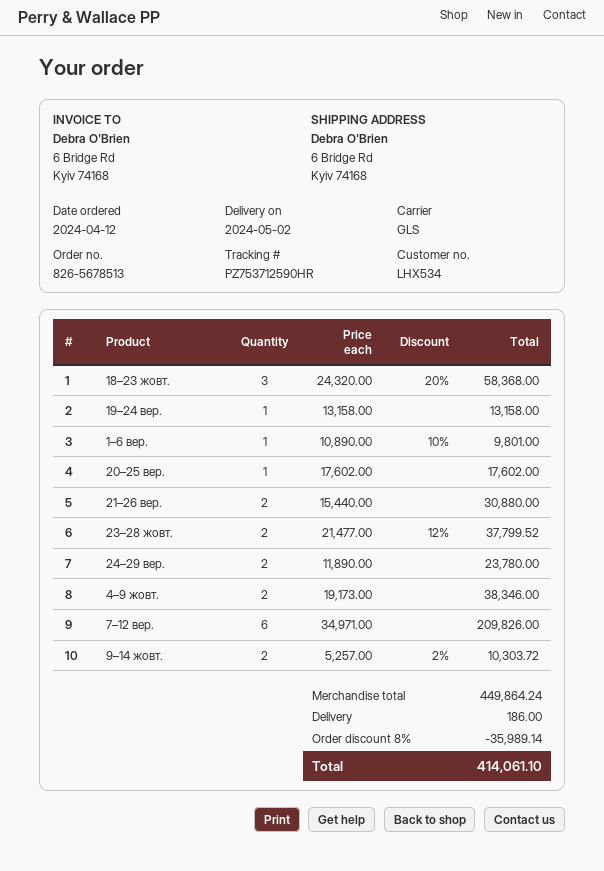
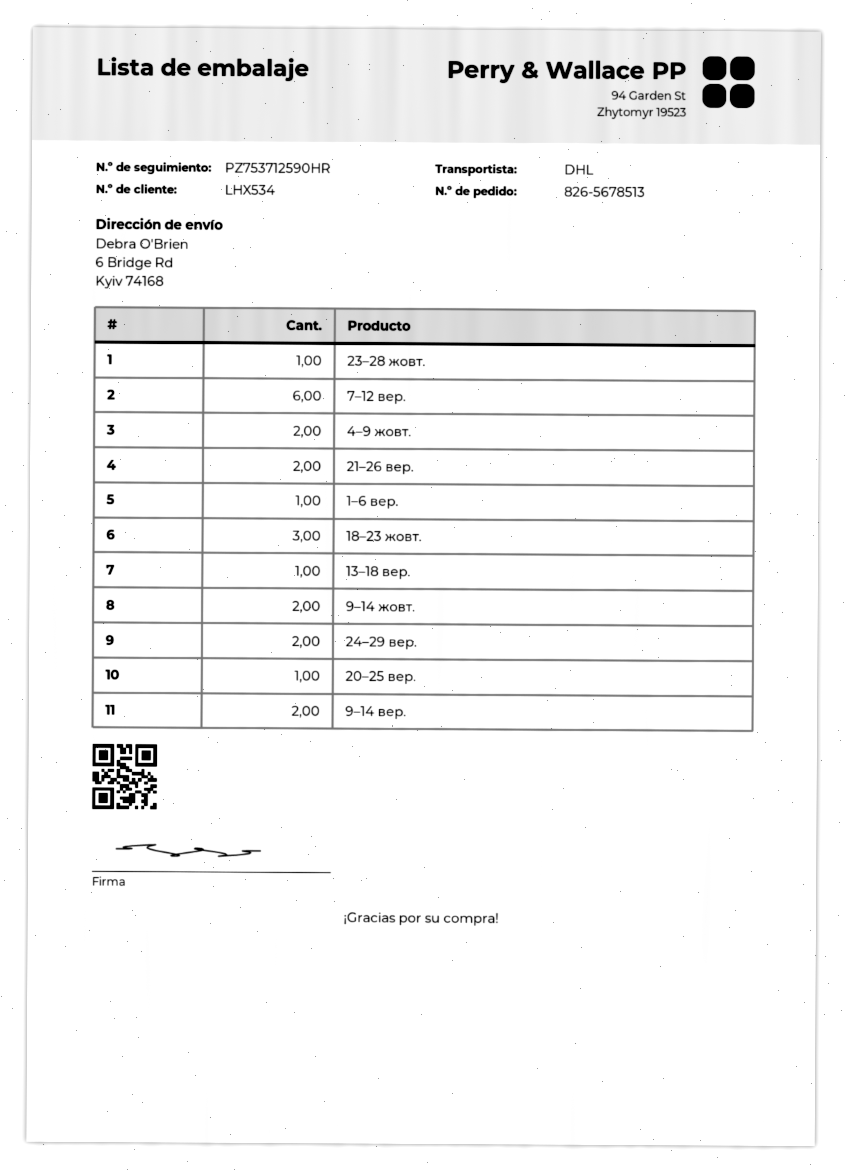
shipping method: GLS -> DHL
19–24 вер.: 1 -> none
23–28 жовт.: 2 -> 1
13–18 вер.: none -> 1
9–14 вер.: none -> 2

